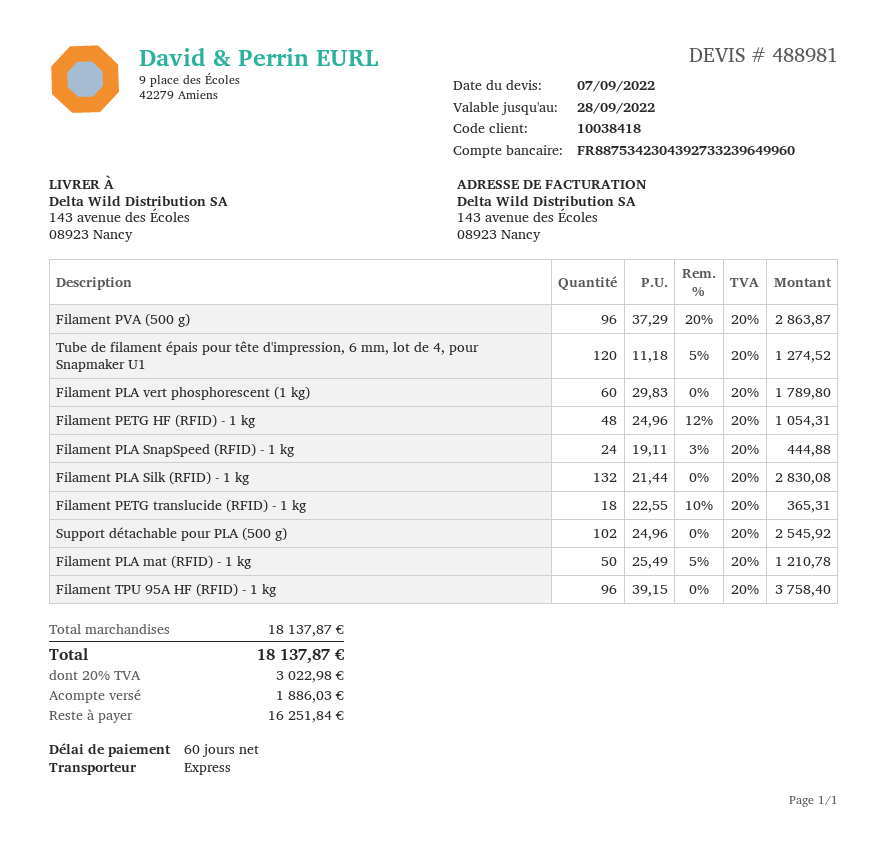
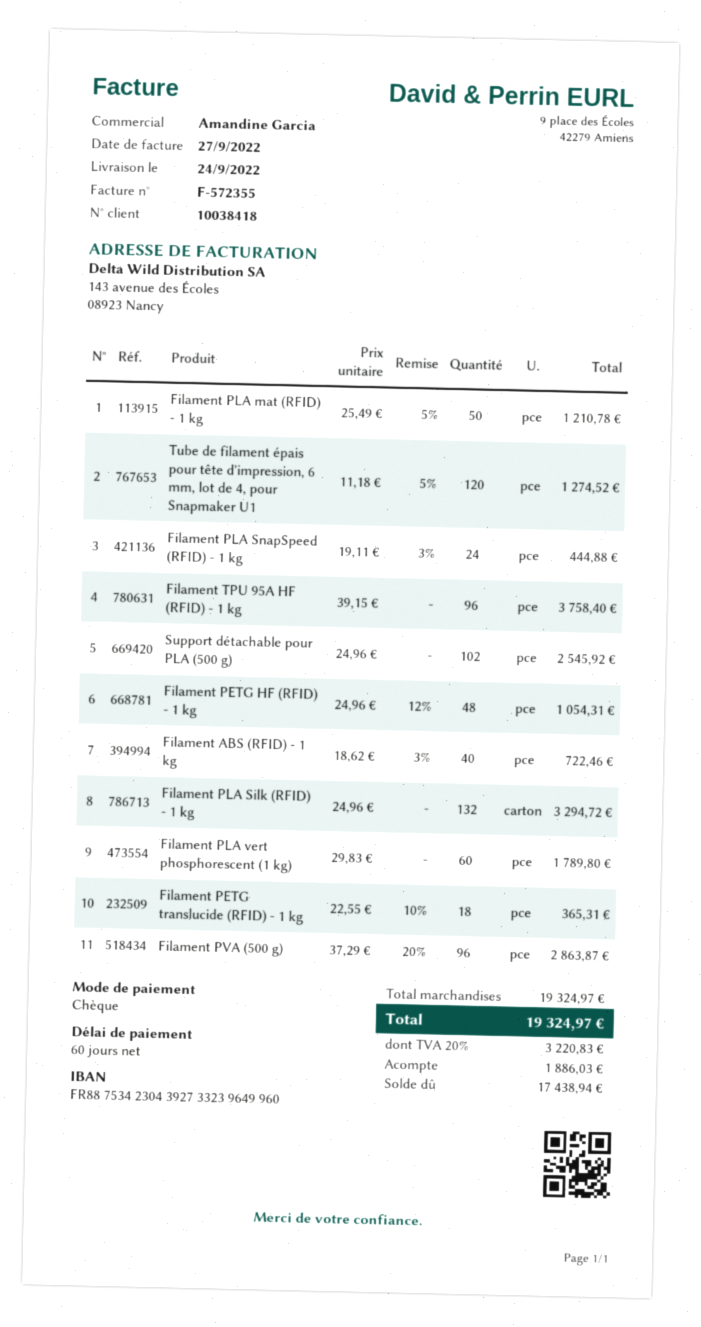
Filament PLA Silk (RFID) - 1 kg: 132 x 21.44 = 2830.08 -> 132 x 24.96 = 3294.72
Filament ABS (RFID) - 1 kg: none -> 40 x 18.62 - 3% = 722.46
subtotal: 18137.87 -> 19324.97
tax: 20% = 3022.98 -> 20% = 3220.83
total: 18137.87 -> 19324.97
balance: 16251.84 -> 17438.94

